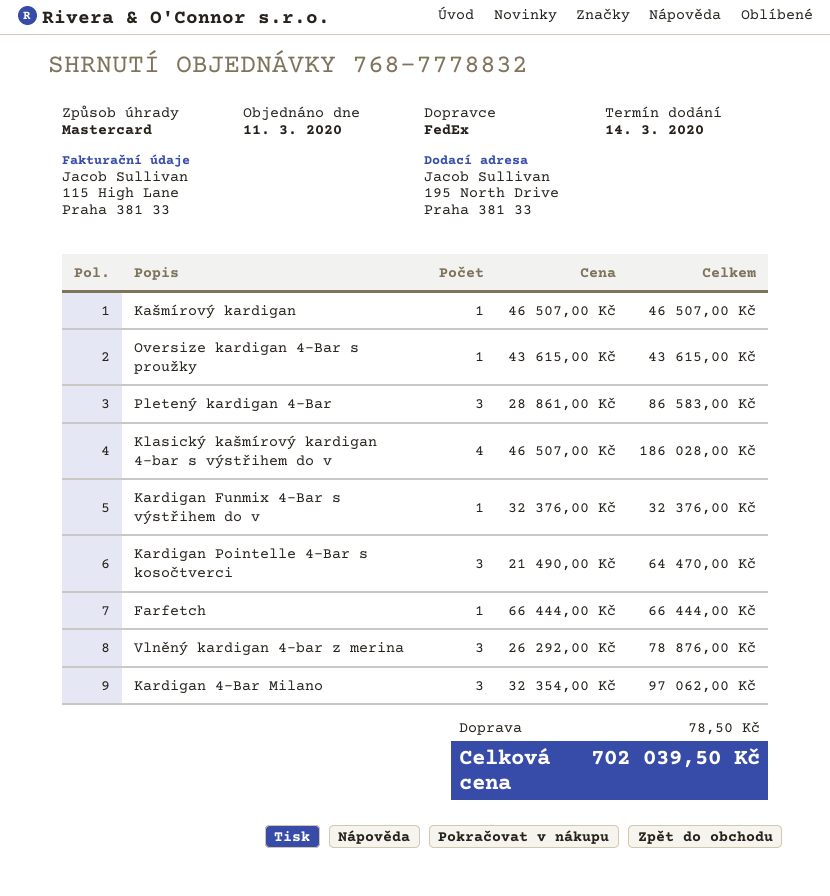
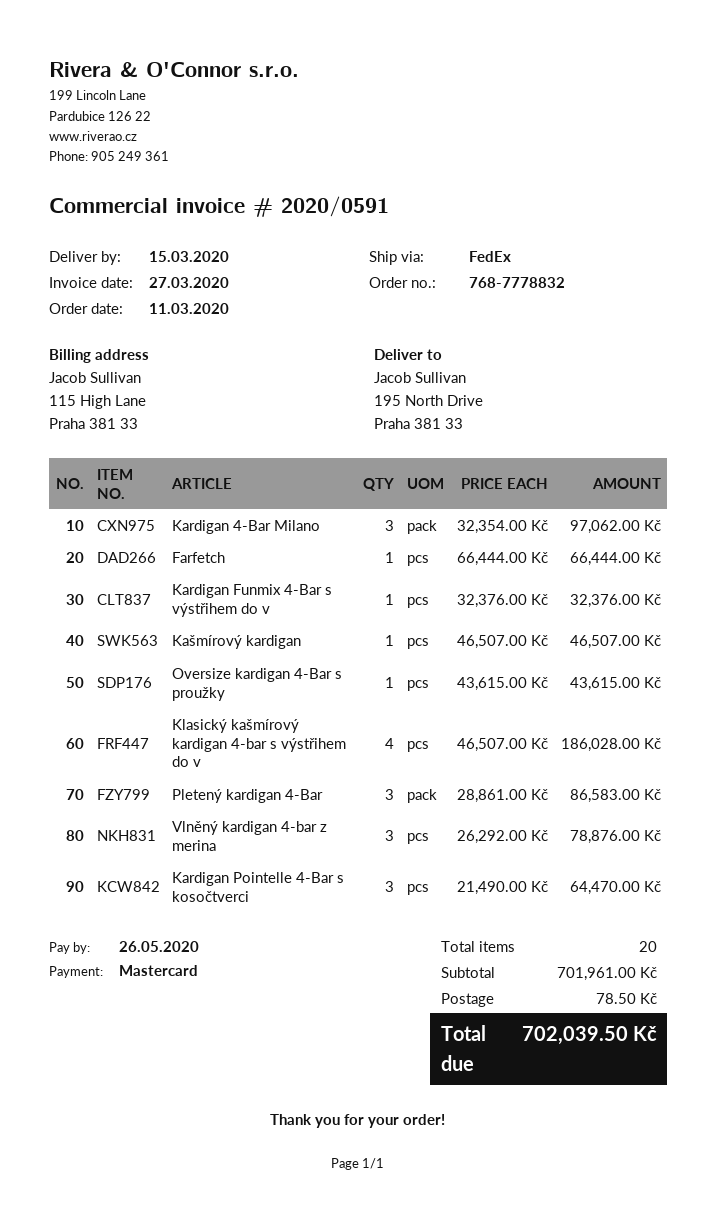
delivery date: 2020-03-14 -> 2020-03-15

